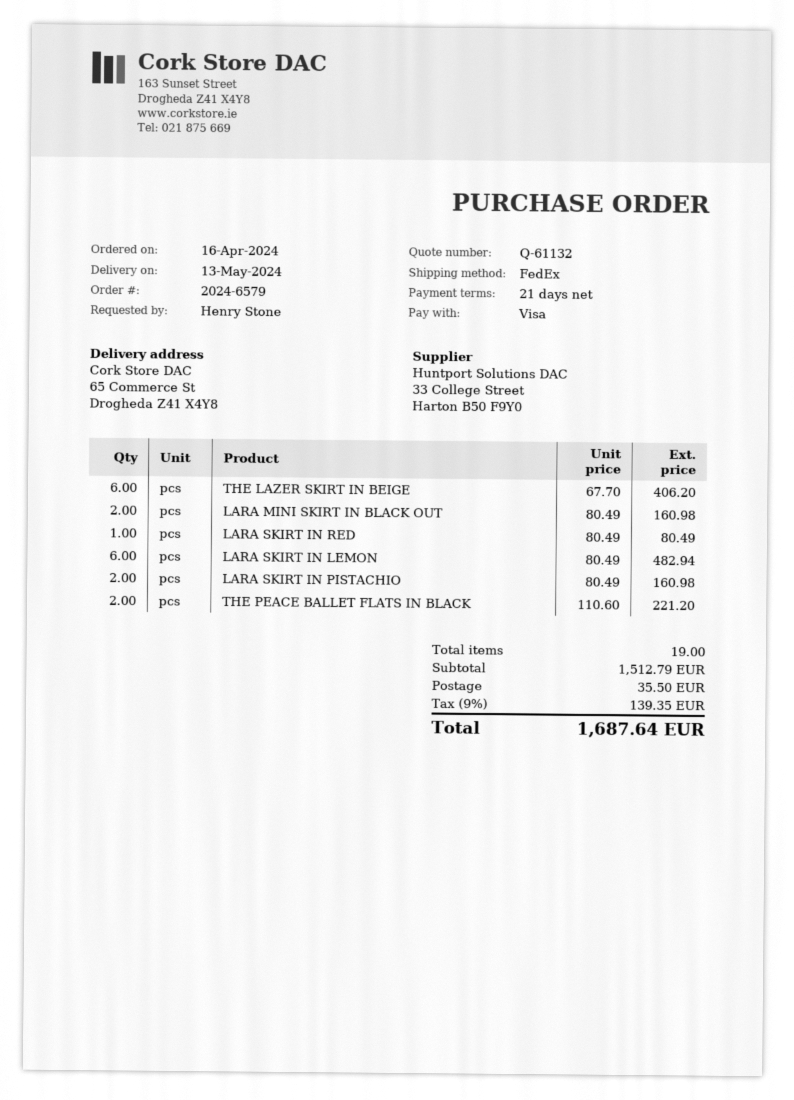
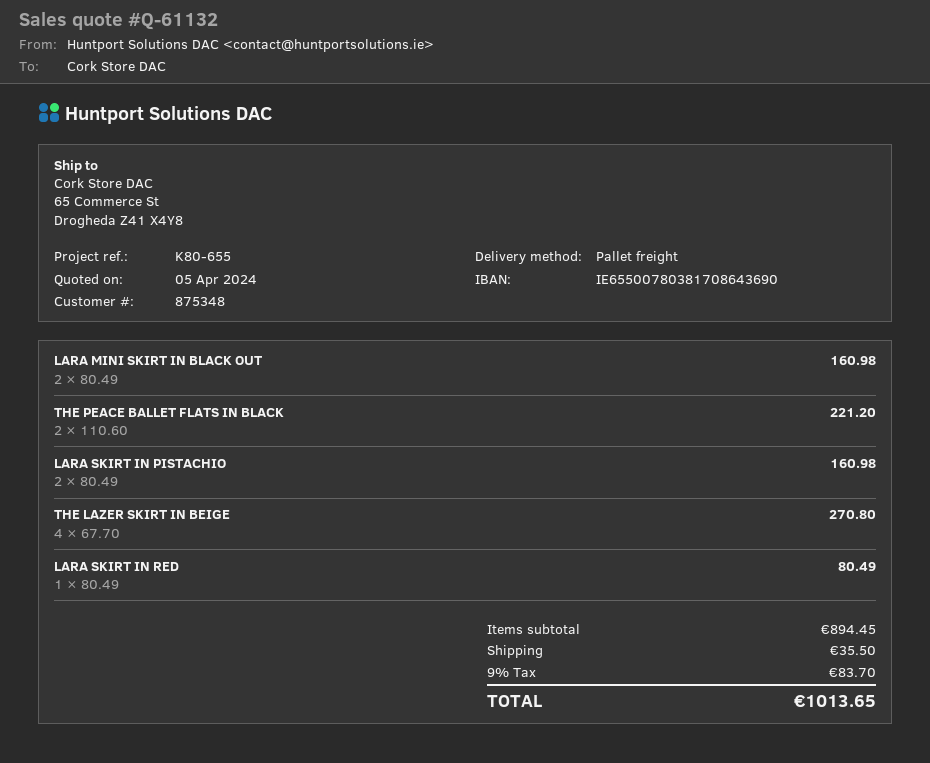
shipping method: FedEx -> pallet freight
THE LAZER SKIRT IN BEIGE: 6 x 67.70 = 406.20 -> 4 x 67.70 = 270.80
LARA SKIRT IN LEMON: 6 x 80.49 = 482.94 -> none
subtotal: 1512.79 -> 894.45
tax: 9% = 139.35 -> 9% = 83.70
total: 1687.64 -> 1013.65

